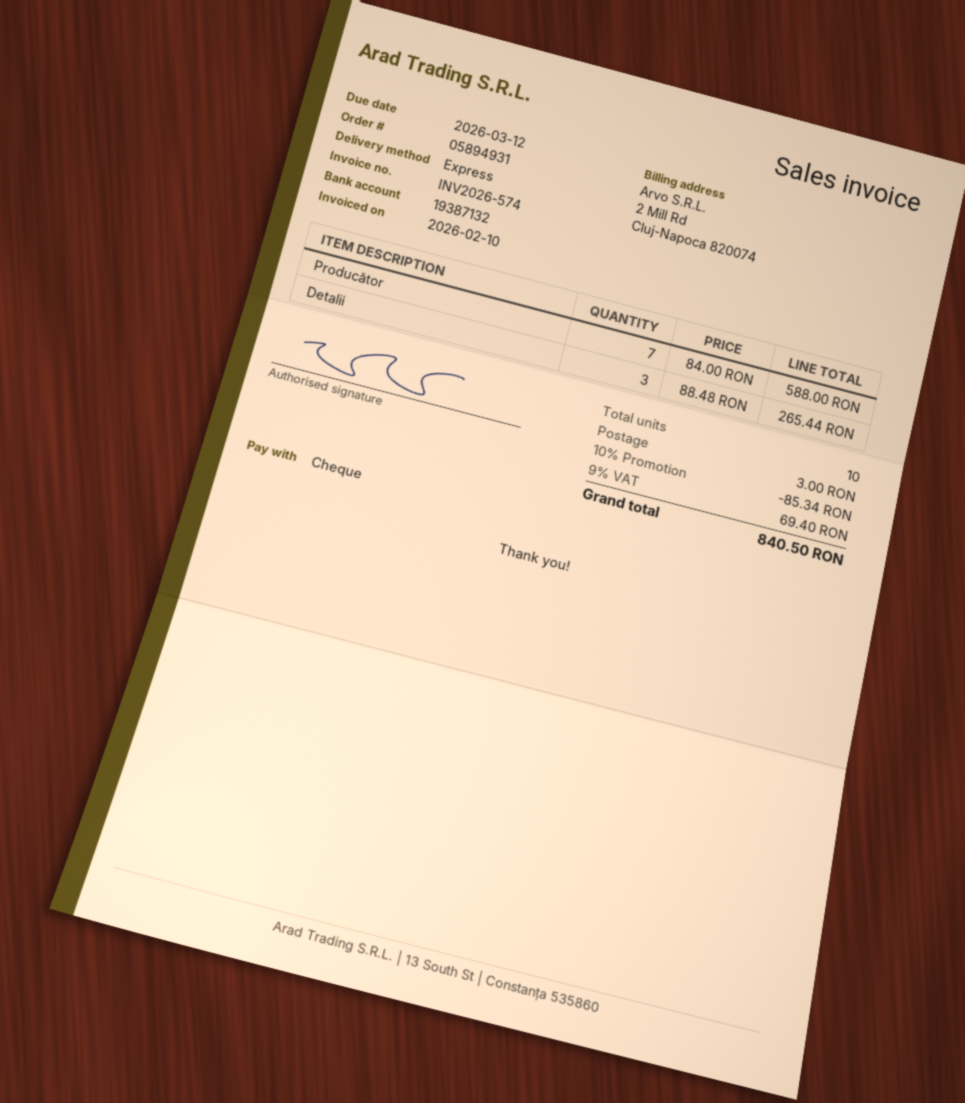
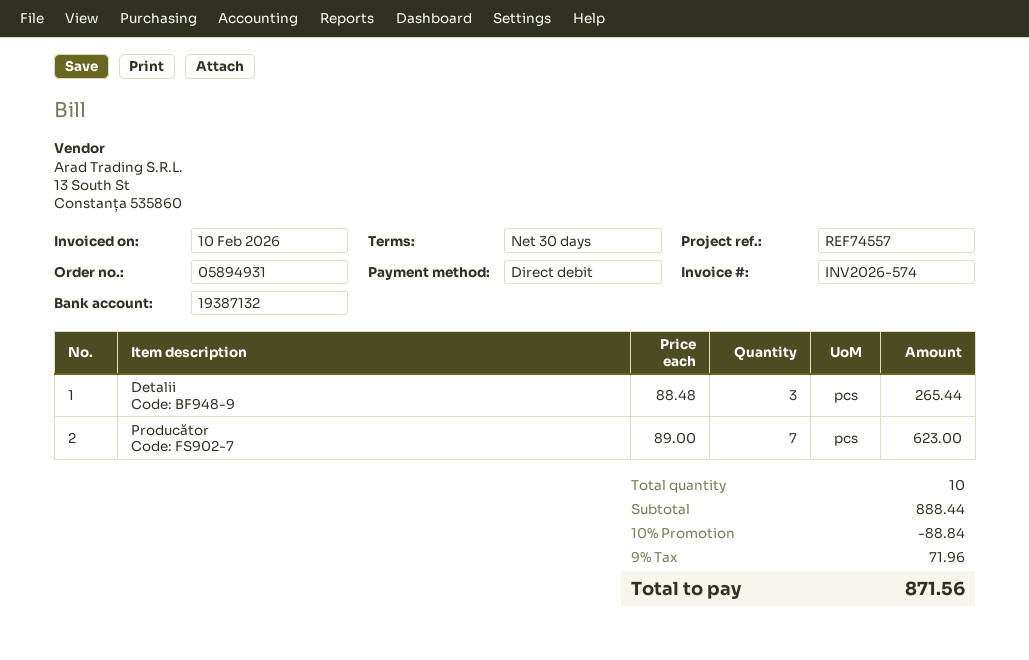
payment method: cheque -> direct debit
Producător: 7 x 84.00 = 588.00 -> 7 x 89.00 = 623.00
discount: 10% = 85.34 -> 10% = 88.84
shipping: 3.00 -> none
tax: 9% = 69.40 -> 9% = 71.96
total: 840.50 -> 871.56

